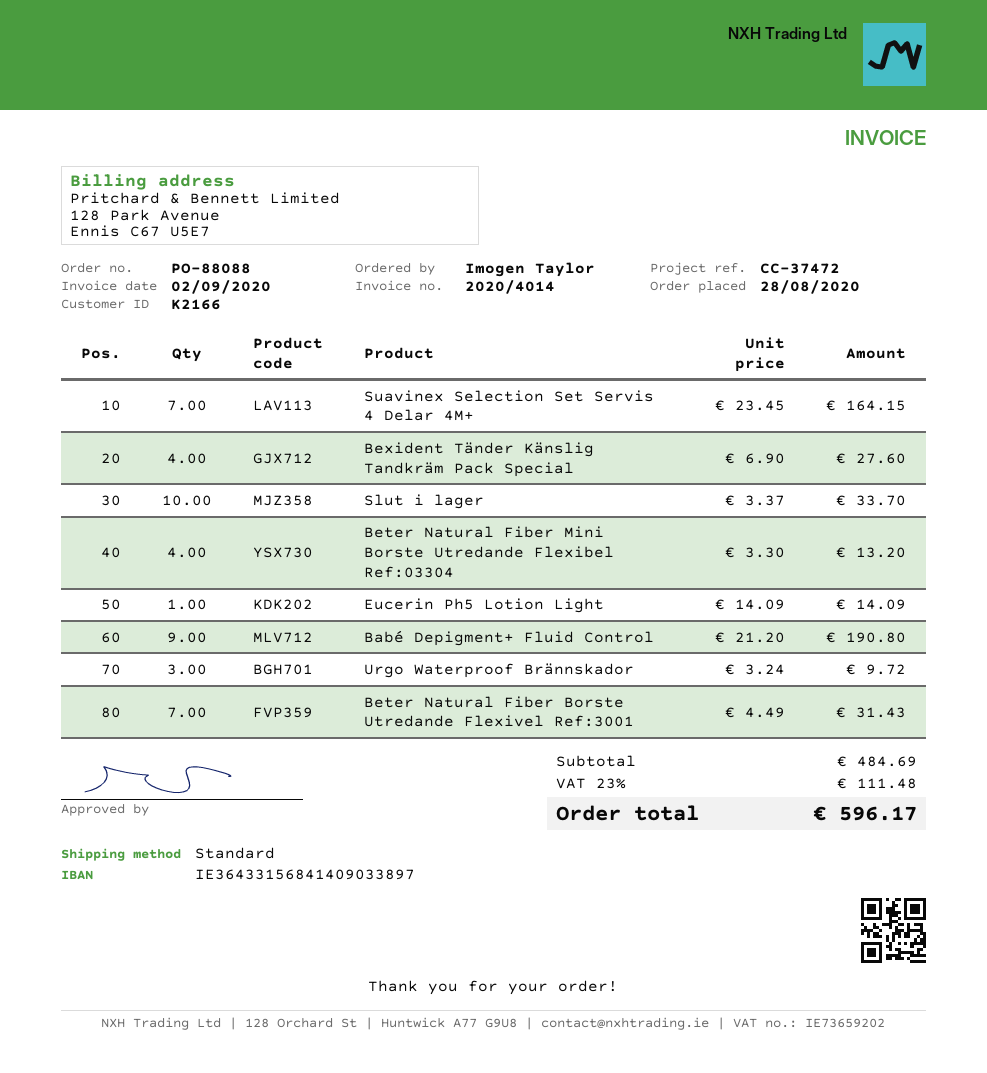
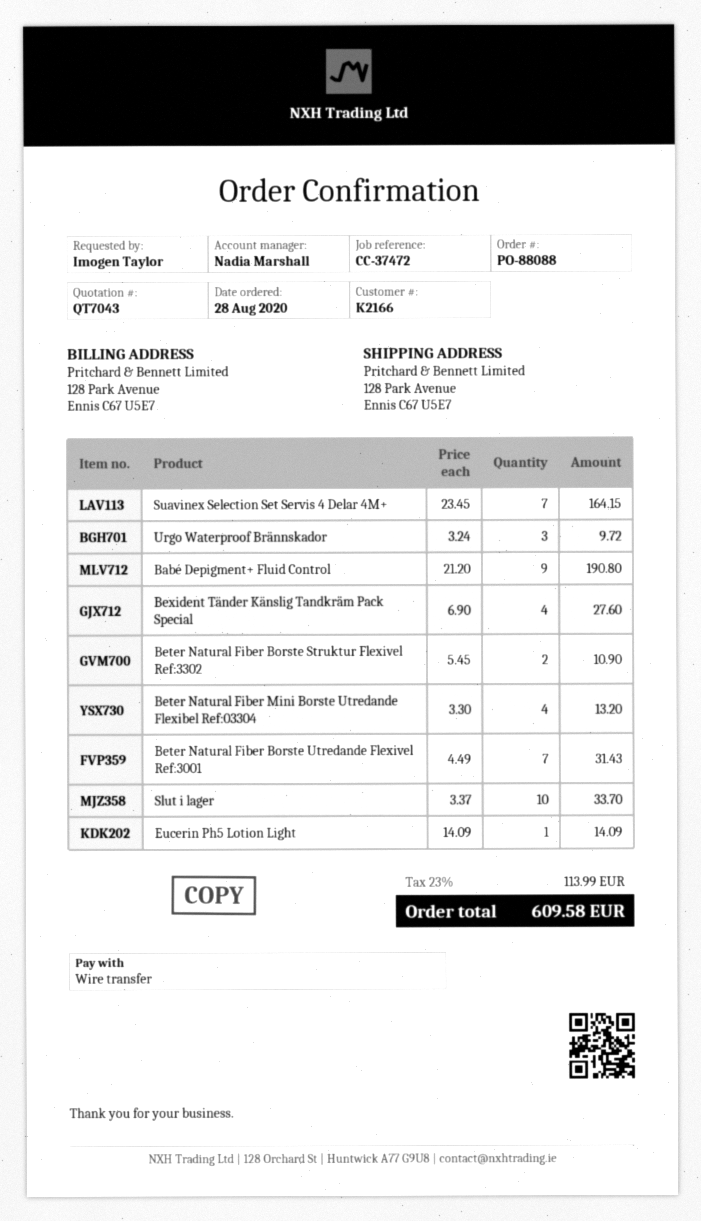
Beter Natural Fiber Borste Struktur Flexivel Ref:3302: none -> 2 x 5.45 = 10.90
tax: 23% = 111.48 -> 23% = 113.99
total: 596.17 -> 609.58

